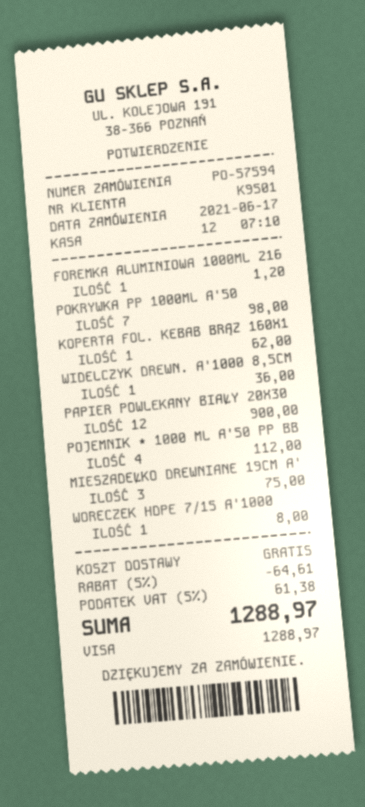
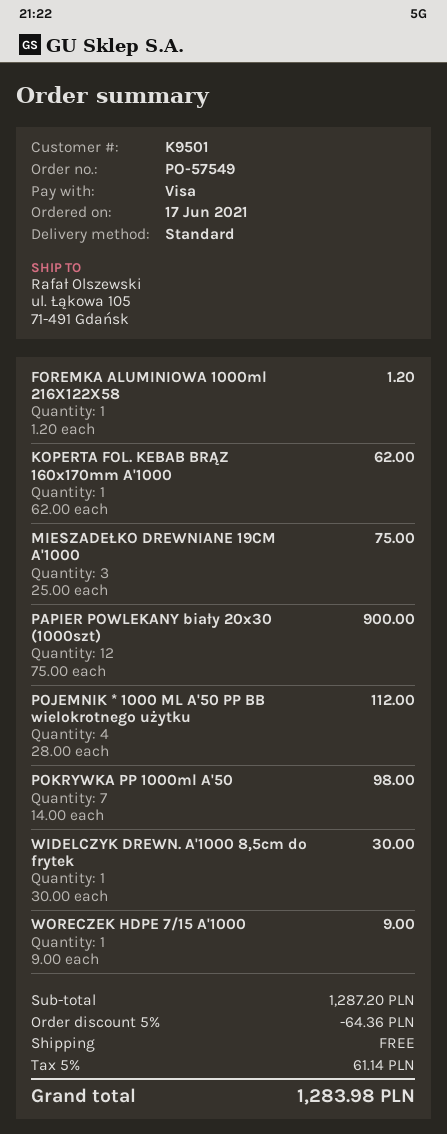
order number: PO-57594 -> PO-57549
WIDELCZYK DREWN. A'1000 8,5CM: 1 for 36.00 -> 1 for 30.00
WORECZEK HDPE 7/15 A'1000: 1 for 8.00 -> 1 for 9.00
discount: 5% = 64.61 -> 5% = 64.36
tax: 5% = 61.38 -> 5% = 61.14
total: 1288.97 -> 1283.98

